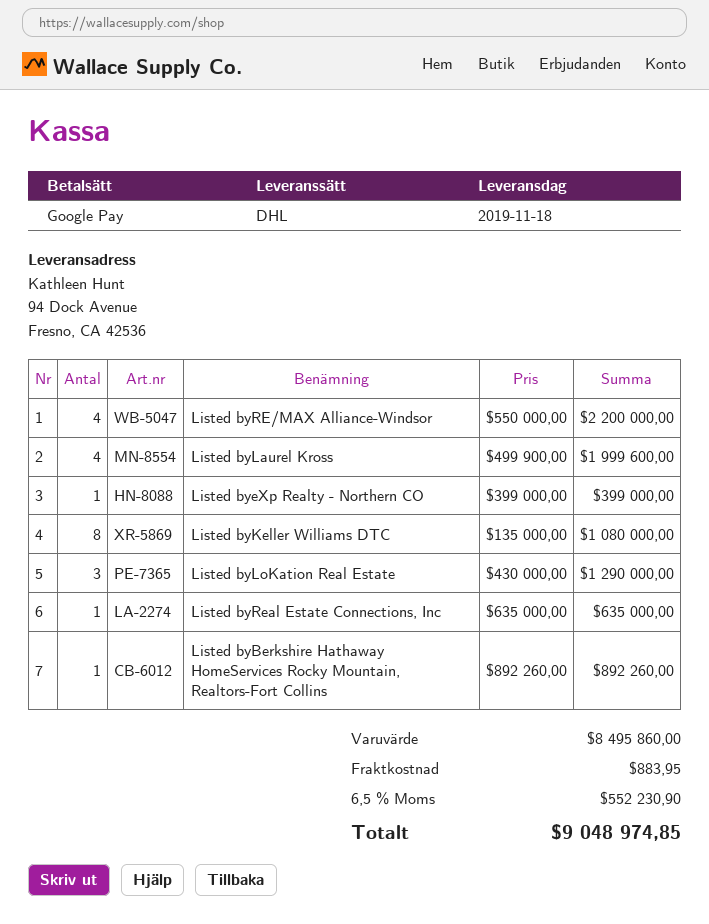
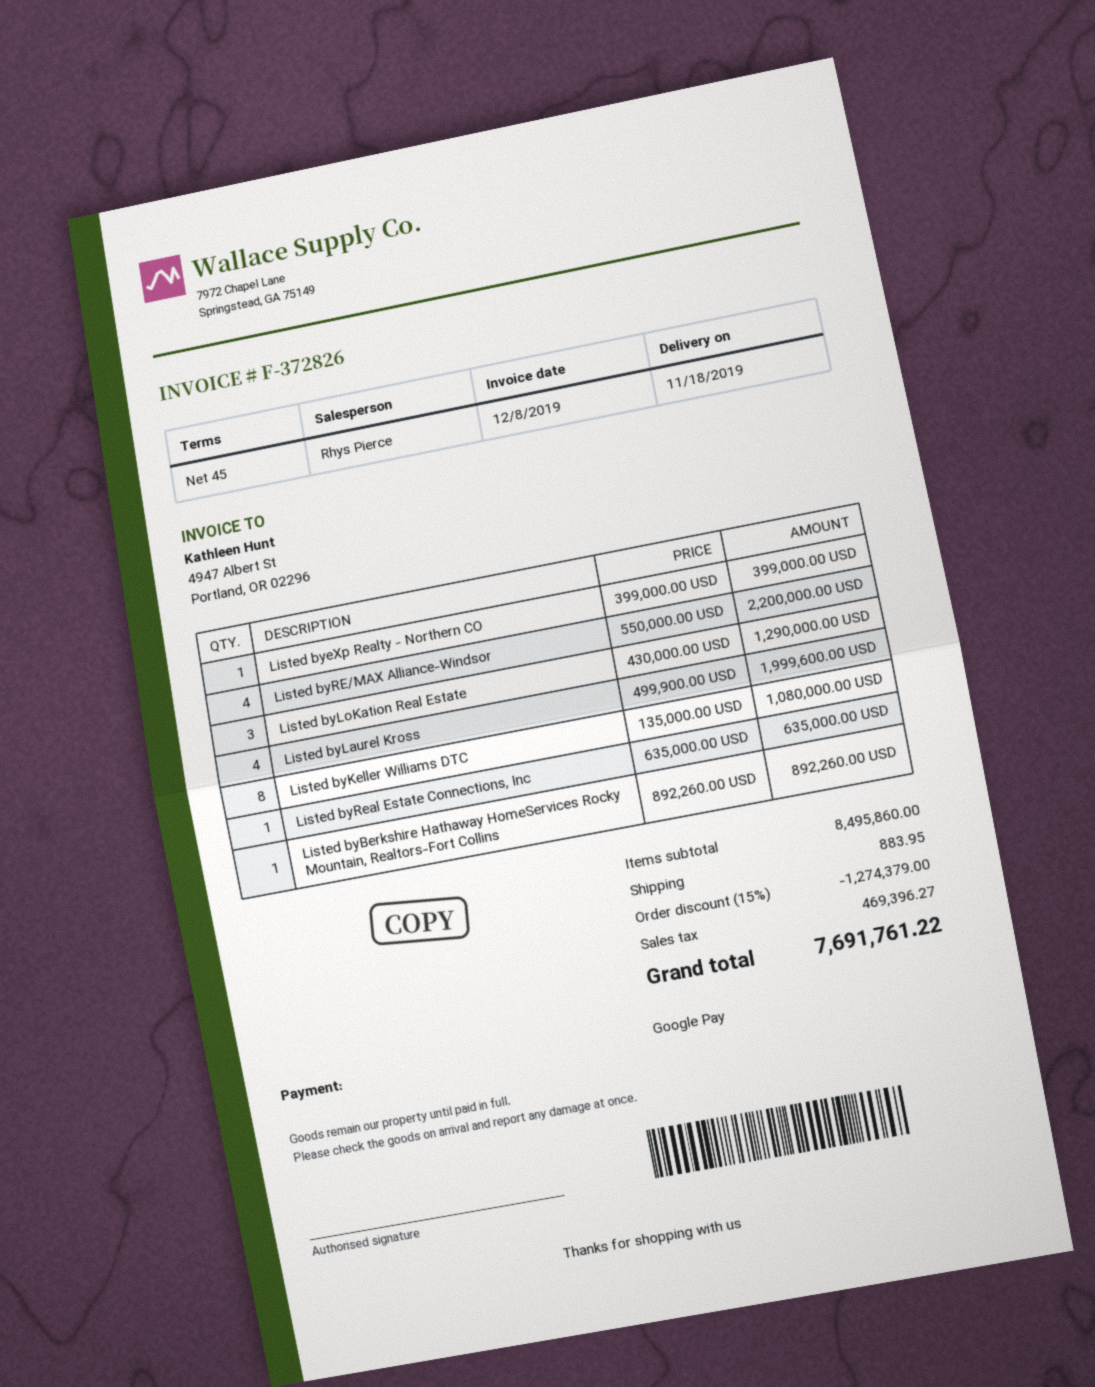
discount: none -> 15% = 1274379.00
tax: 552230.90 -> 469396.27
total: 9048974.85 -> 7691761.22

